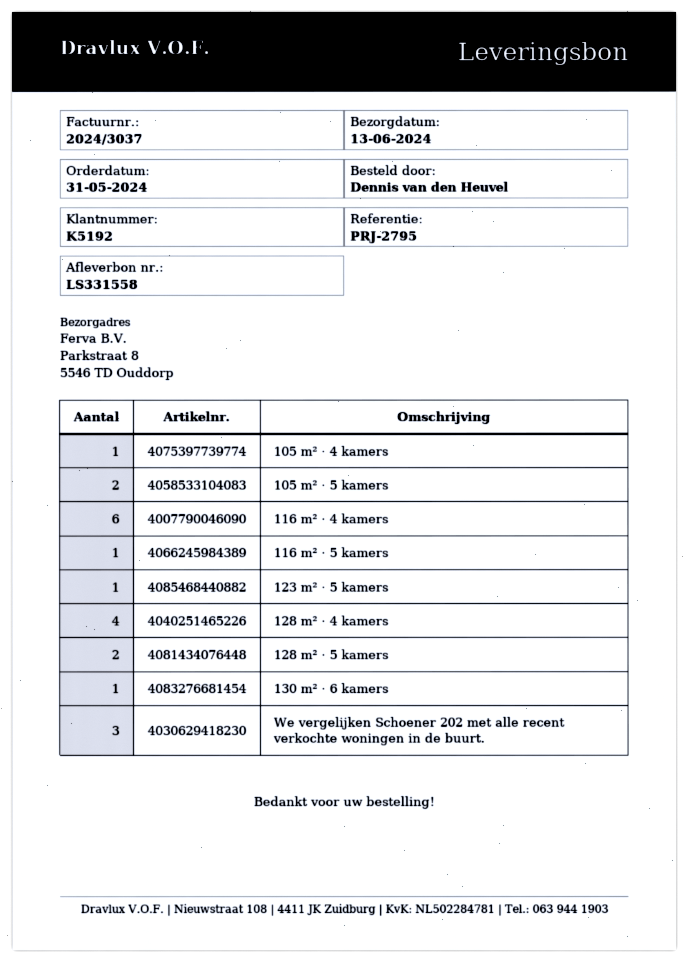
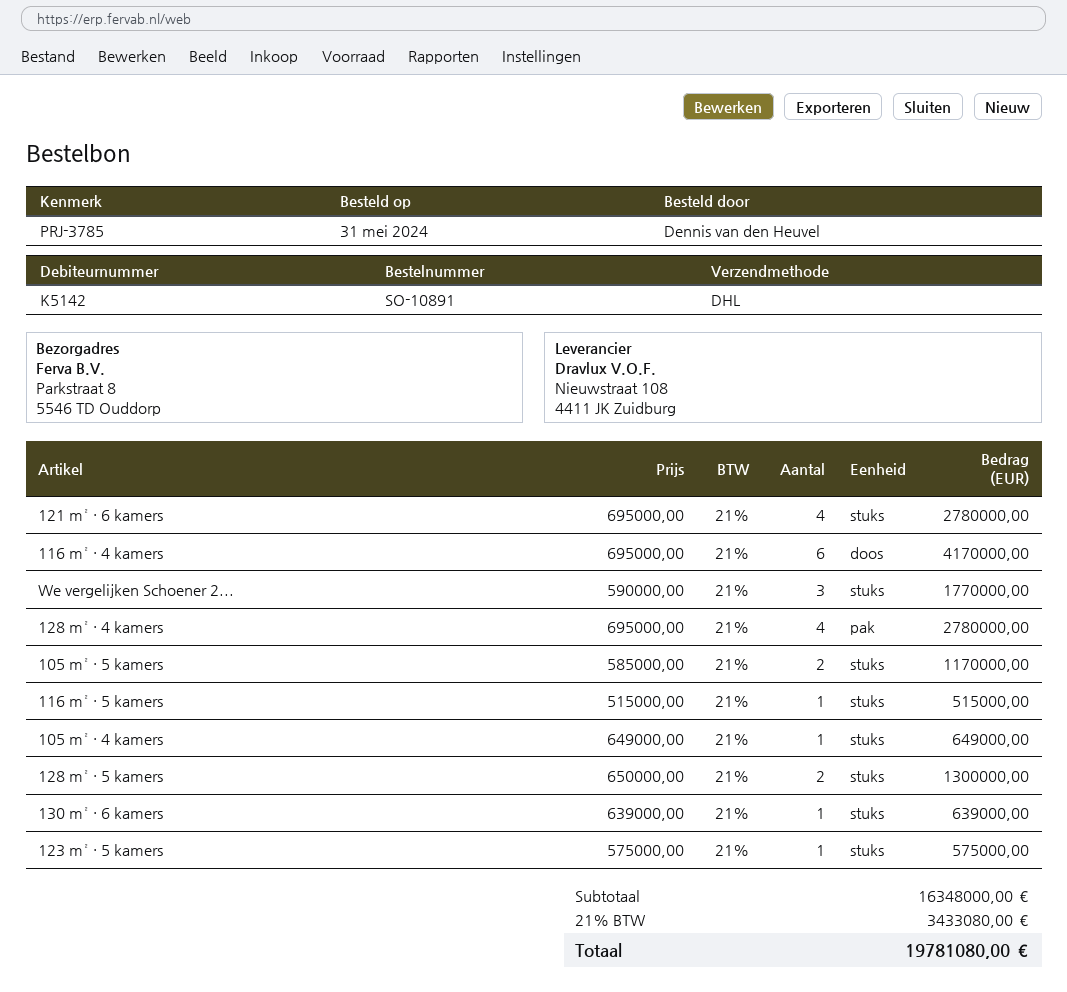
customer number: K5192 -> K5142
reference: PRJ-2795 -> PRJ-3785
121 m² · 6 kamers: none -> 4

